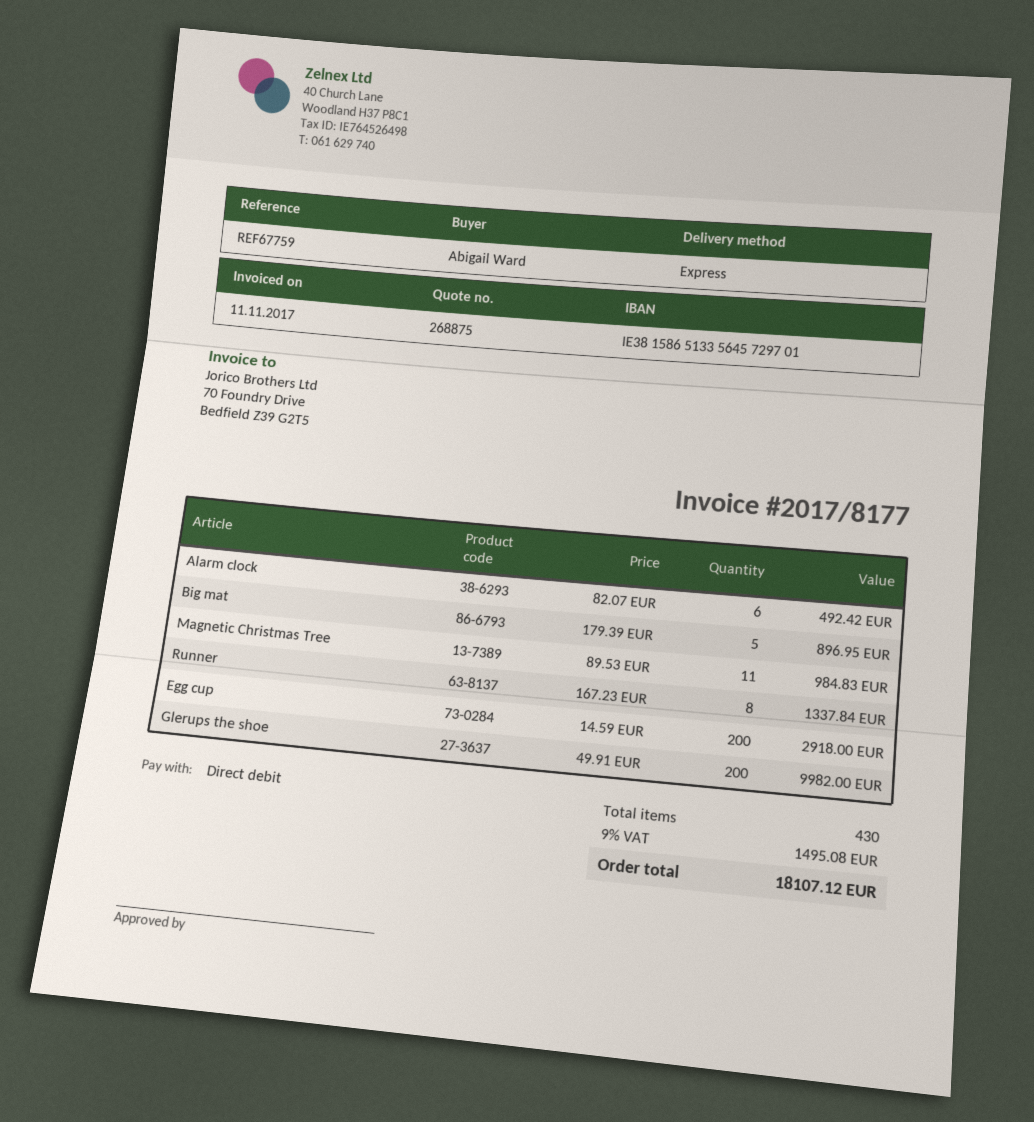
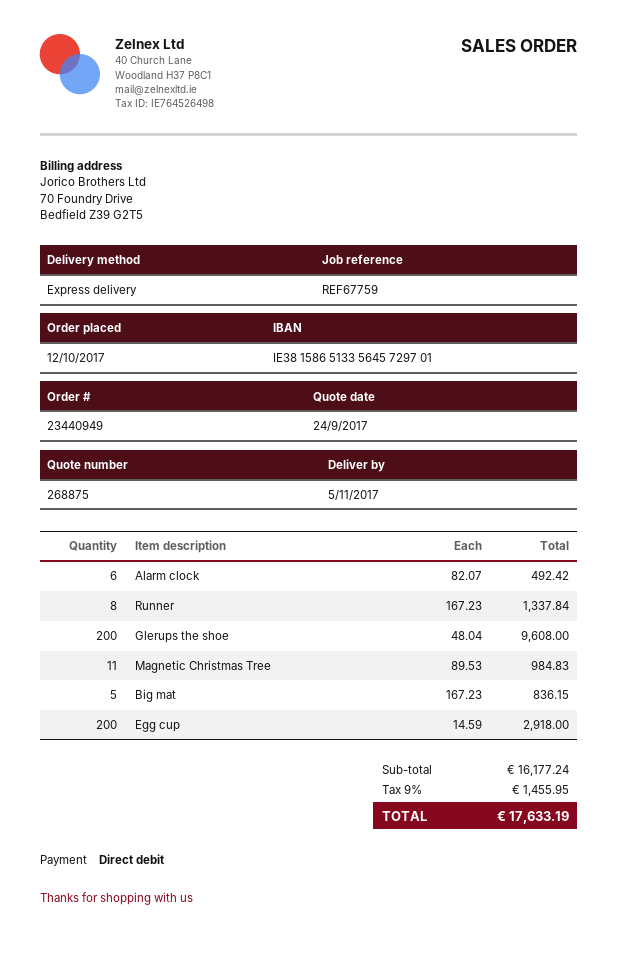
Big mat: 5 x 179.39 = 896.95 -> 5 x 167.23 = 836.15
Glerups the shoe: 200 x 49.91 = 9982.00 -> 200 x 48.04 = 9608.00
tax: 9% = 1495.08 -> 9% = 1455.95
total: 18107.12 -> 17633.19

